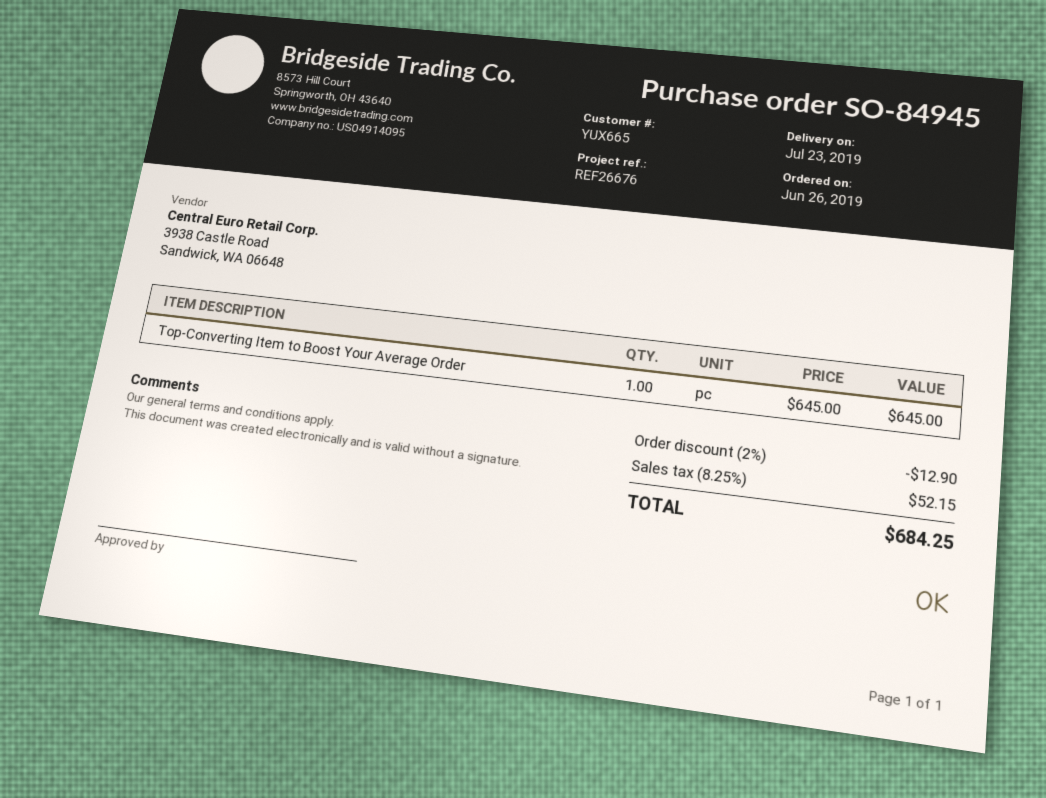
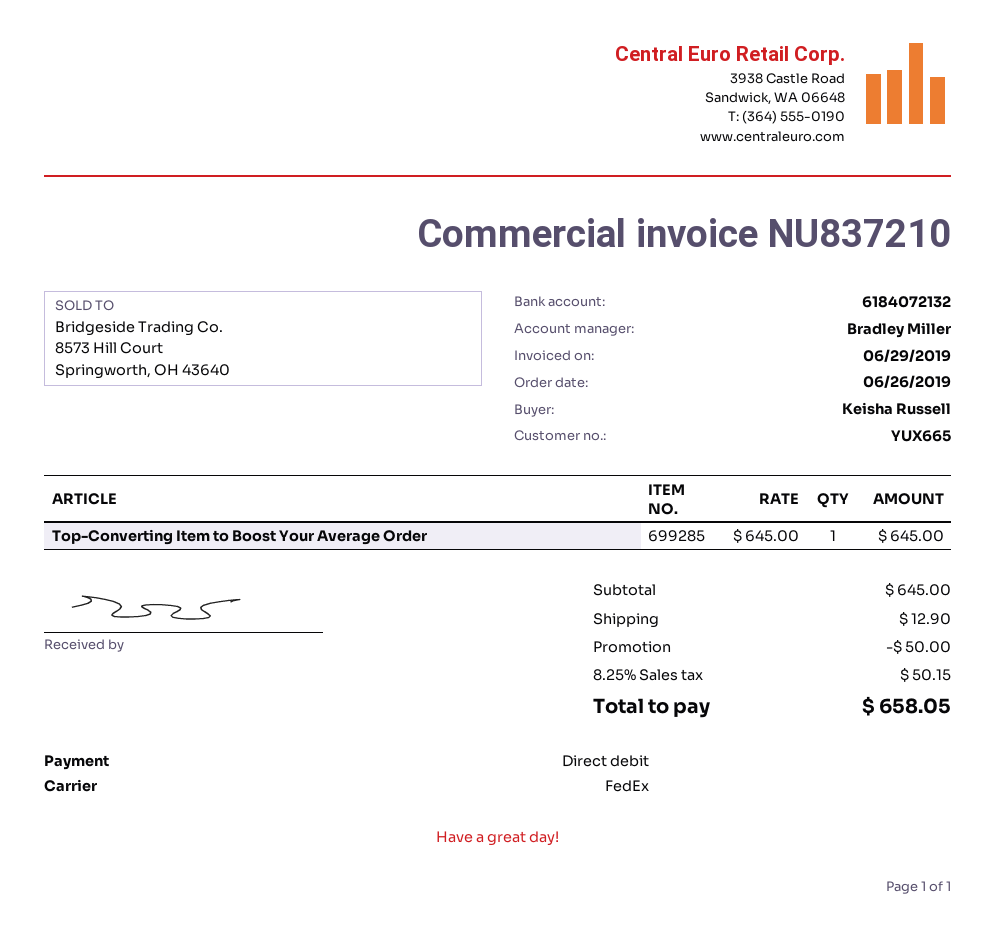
discount: 12.90 -> 50.00
shipping: none -> 12.90
tax: 8.25% = 52.15 -> 8.25% = 50.15
total: 684.25 -> 658.05

